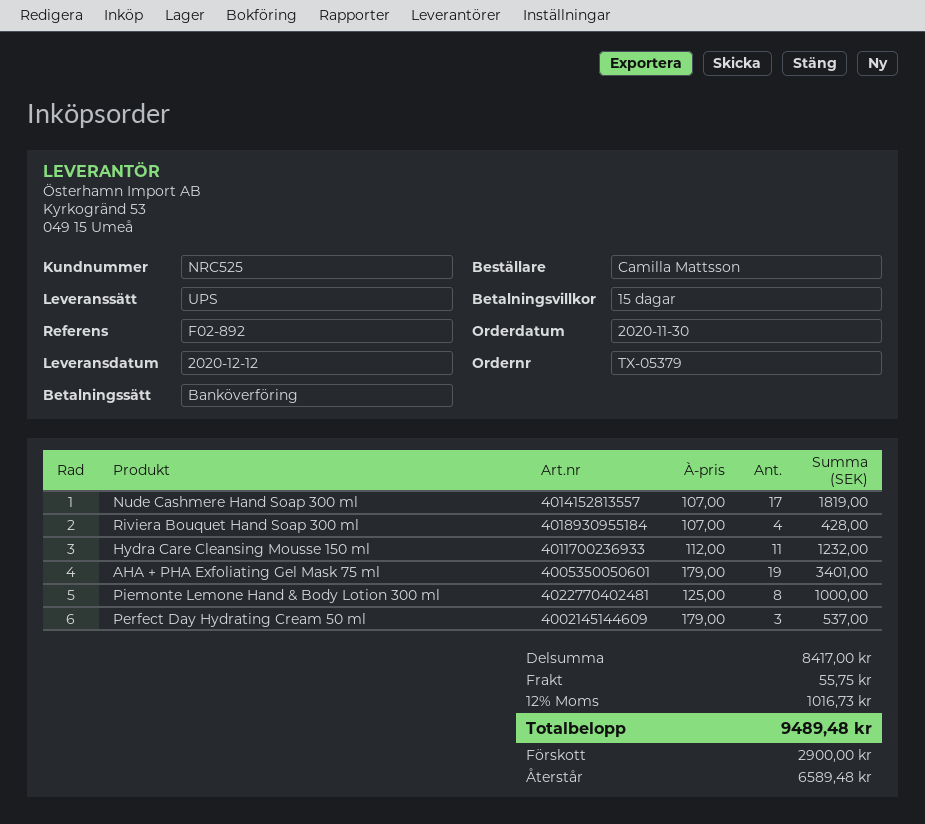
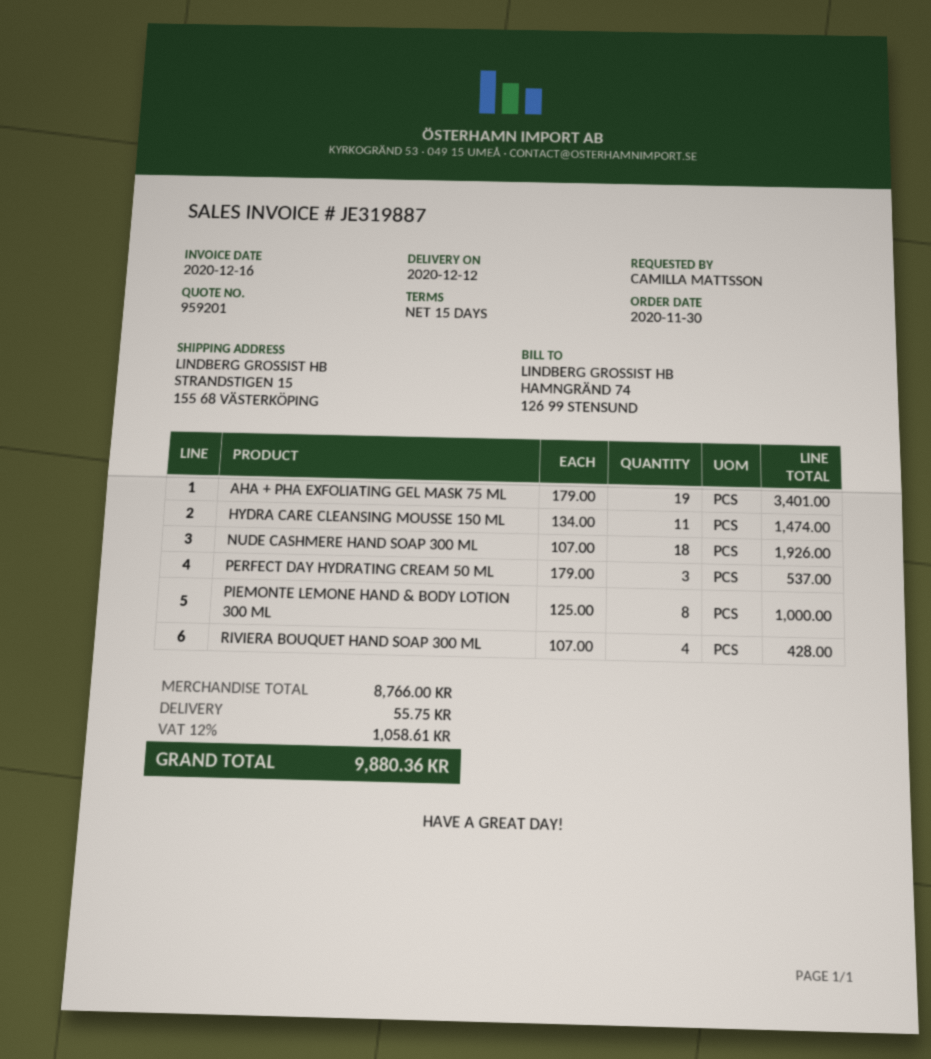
Nude Cashmere Hand Soap 300 ml: 17 x 107.00 = 1819.00 -> 18 x 107.00 = 1926.00
Hydra Care Cleansing Mousse 150 ml: 11 x 112.00 = 1232.00 -> 11 x 134.00 = 1474.00
subtotal: 8417.00 -> 8766.00
tax: 12% = 1016.73 -> 12% = 1058.61
total: 9489.48 -> 9880.36

